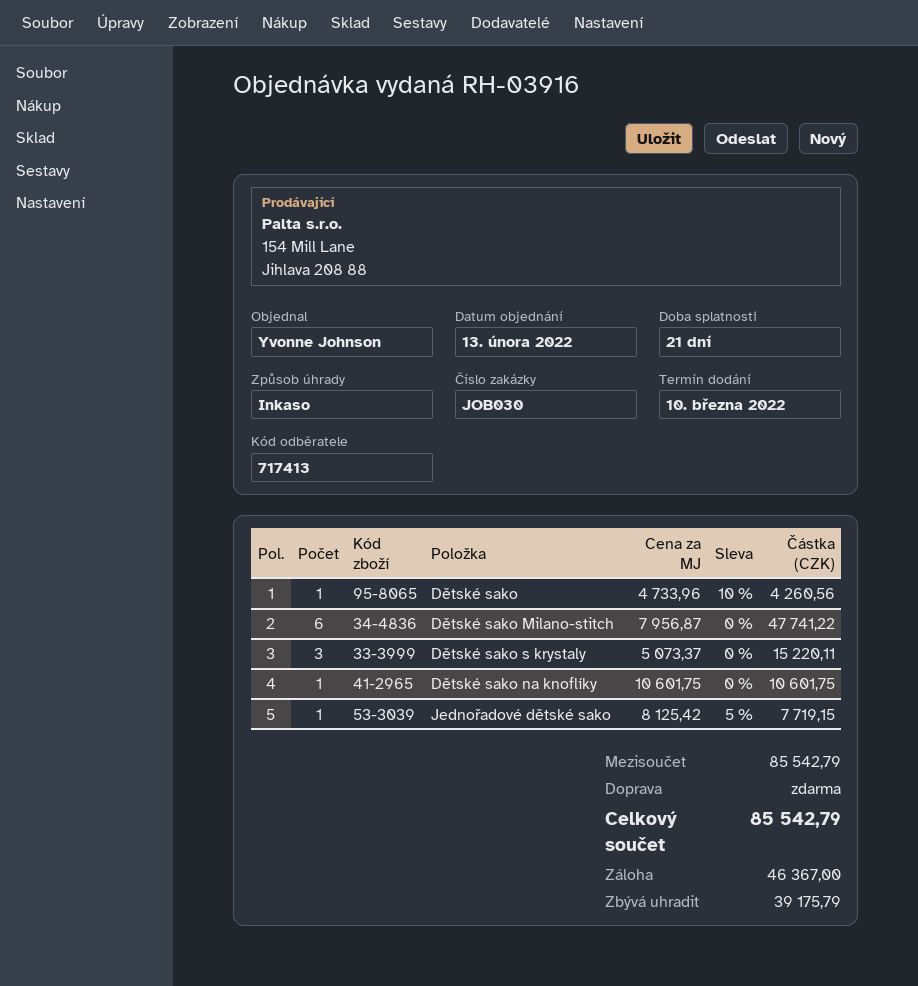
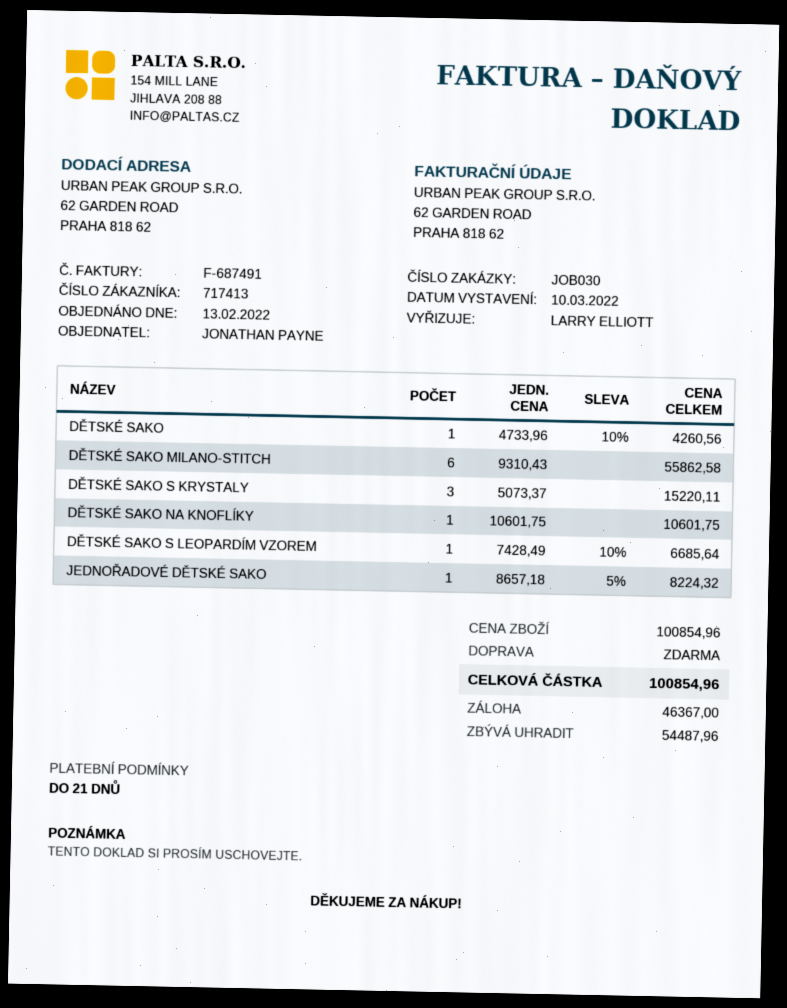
ordered by: Yvonne Johnson -> JONATHAN PAYNE
Dětské sako Milano-stitch: 6 x 7956.87 = 47741.22 -> 6 x 9310.43 = 55862.58
Jednořadové dětské sako: 1 x 8125.42 - 5% = 7719.15 -> 1 x 8657.18 - 5% = 8224.32
DĚTSKÉ SAKO S LEOPARDÍM VZOREM: none -> 1 x 7428.49 - 10% = 6685.64
subtotal: 85542.79 -> 100854.96
total: 85542.79 -> 100854.96
balance: 39175.79 -> 54487.96

